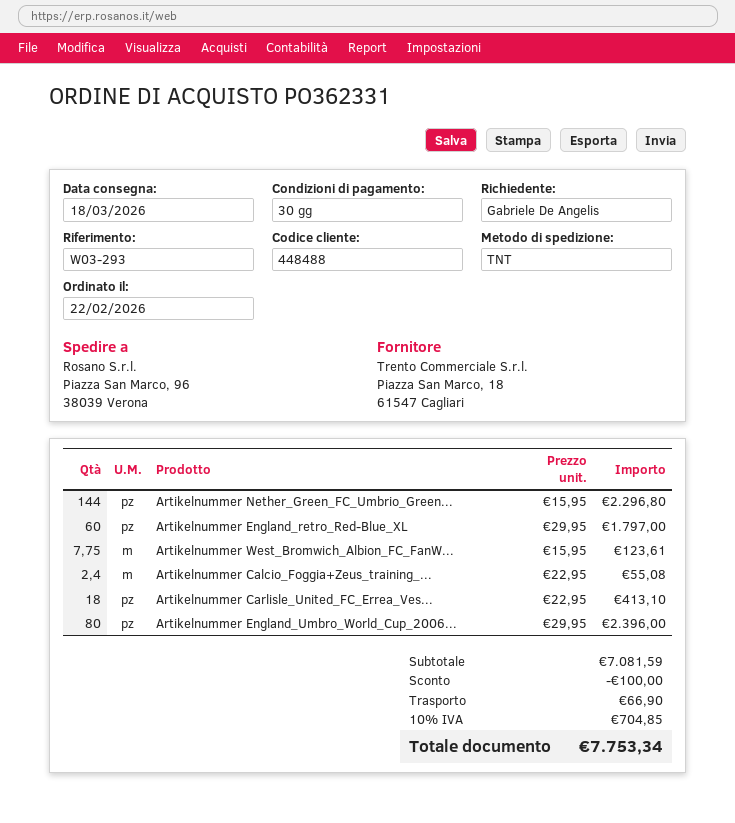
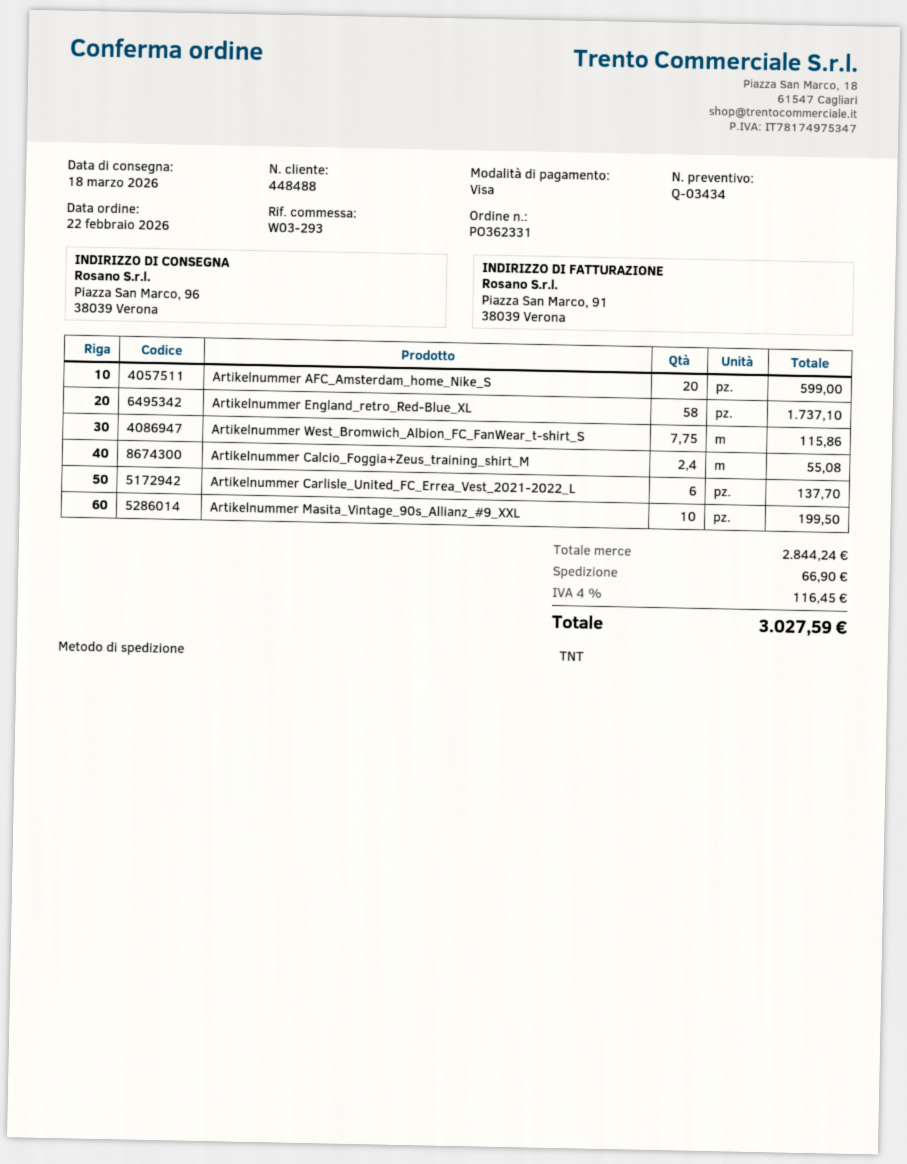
Artikelnummer Nether_Green_FC_Umbrio_Green...: 144 for 2296.80 -> none
Artikelnummer England_retro_Red-Blue_XL: 60 for 1797.00 -> 58 for 1737.10
Artikelnummer West_Bromwich_Albion_FC_FanW...: 7.75 for 123.61 -> 7.75 for 115.86
Artikelnummer Carlisle_United_FC_Errea_Ves...: 18 for 413.10 -> 6 for 137.70
Artikelnummer England_Umbro_World_Cup_2006...: 80 for 2396.00 -> none
Artikelnummer AFC_Amsterdam_home_Nike_S: none -> 20 for 599.00
Artikelnummer Masita_Vintage_90s_Allianz_#9_XXL: none -> 10 for 199.50
subtotal: 7081.59 -> 2844.24
discount: 100.00 -> none
tax: 10% = 704.85 -> 4% = 116.45
total: 7753.34 -> 3027.59

